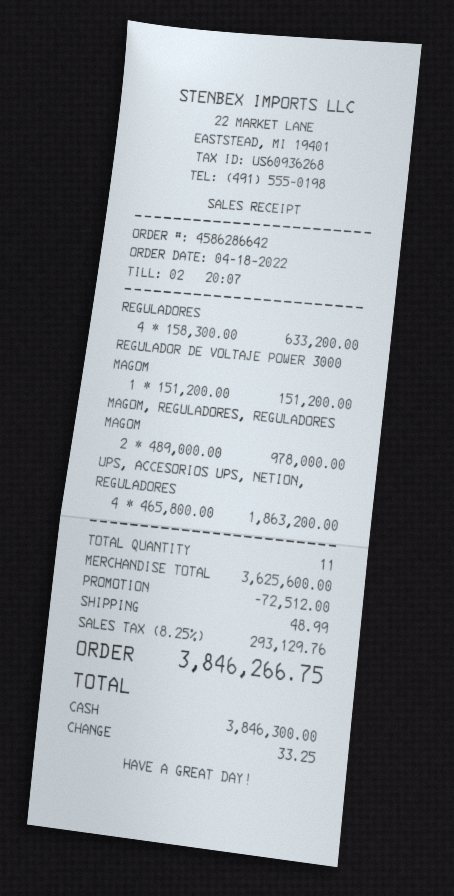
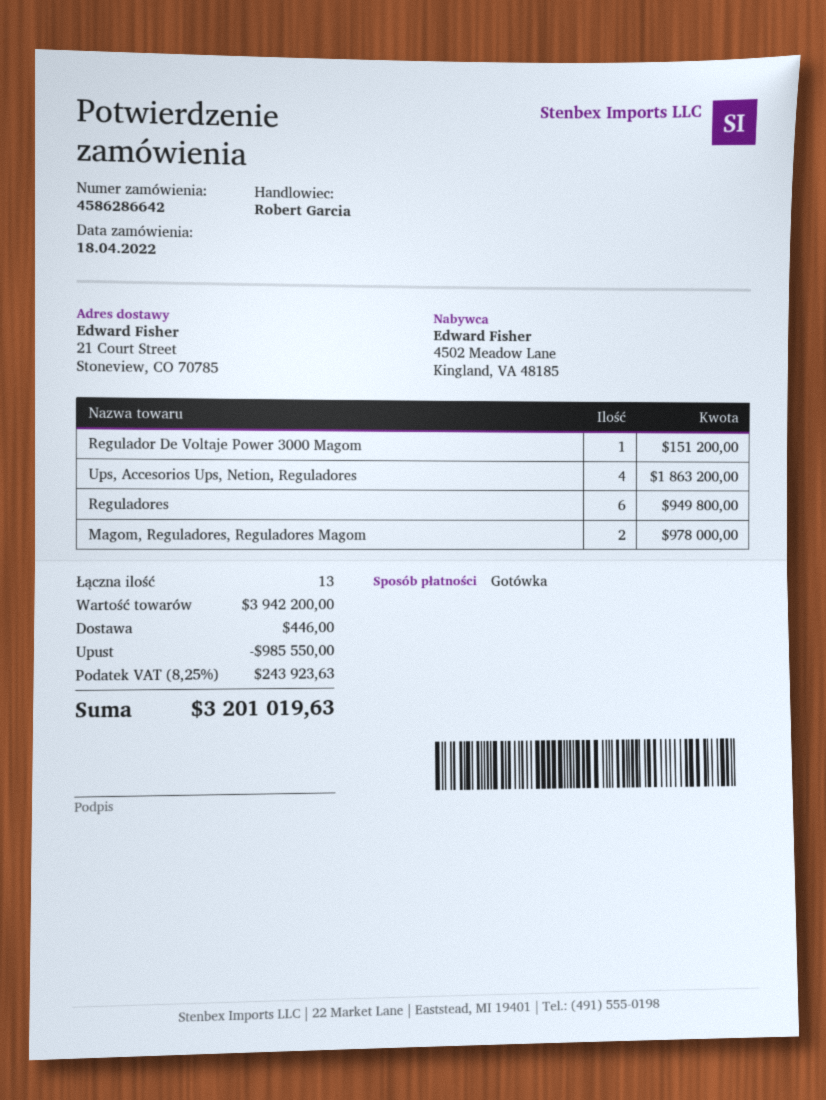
REGULADORES: 4 for 633200.00 -> 6 for 949800.00
total quantity: 11 -> 13
subtotal: 3625600.00 -> 3942200.00
discount: 72512.00 -> 985550.00
shipping: 48.99 -> 446.00
tax: 8.25% = 293129.76 -> 8.25% = 243923.63
total: 3846266.75 -> 3201019.63

